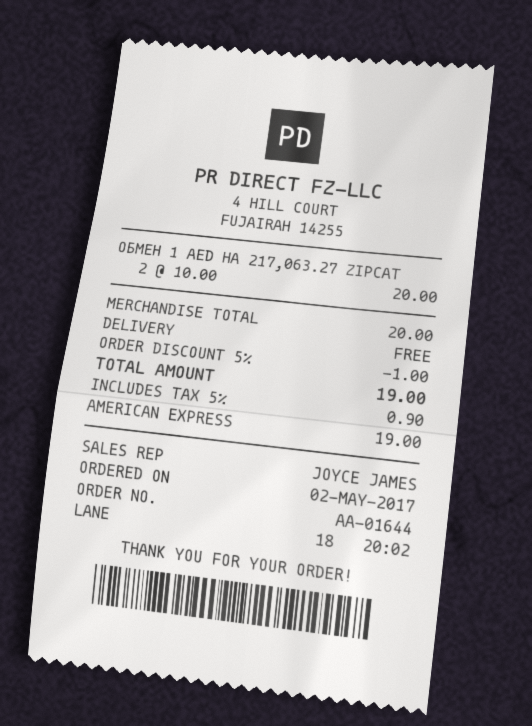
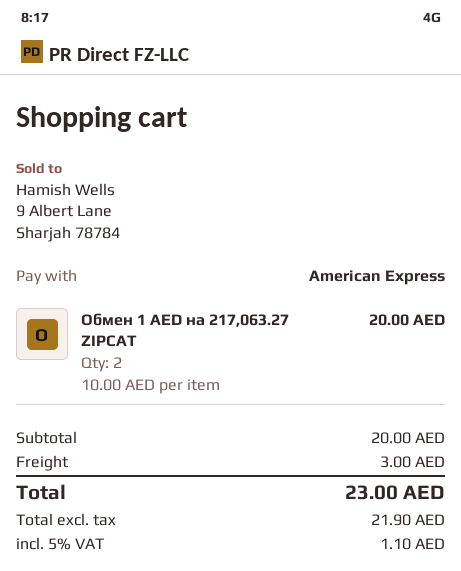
discount: 5% = 1.00 -> none
shipping: 0.00 -> 3.00
tax: 5% = 0.90 -> 5% = 1.10
total: 19.00 -> 23.00

